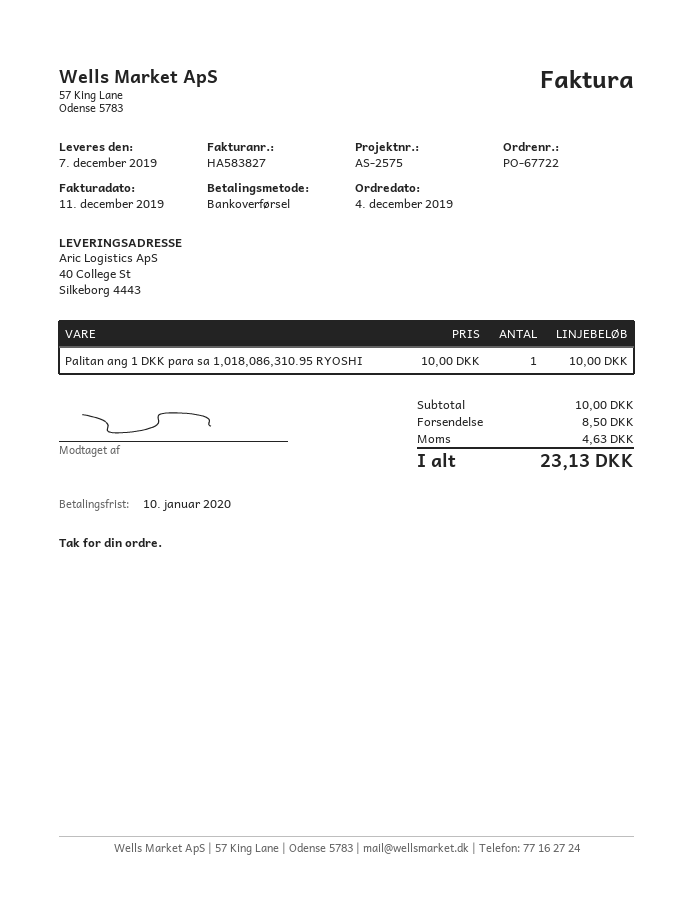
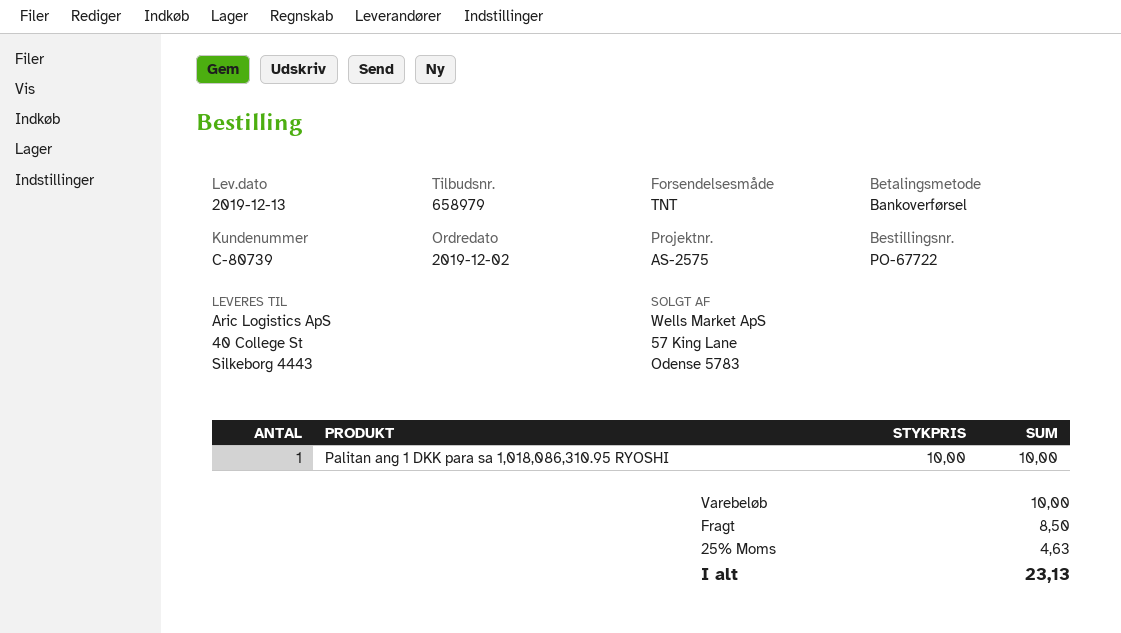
order date: 2019-12-04 -> 2019-12-02
delivery date: 2019-12-07 -> 2019-12-13

